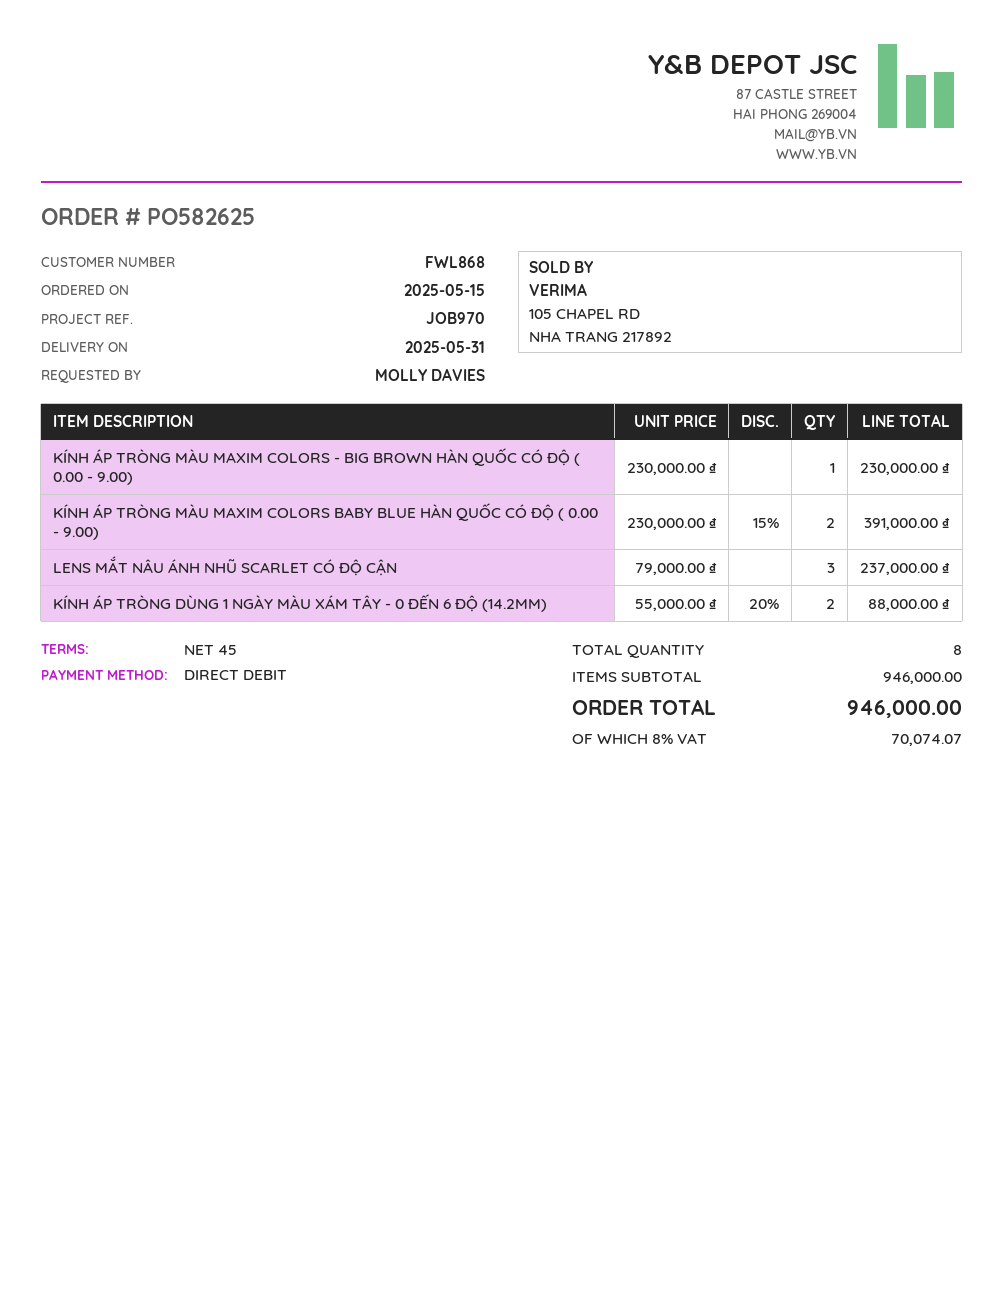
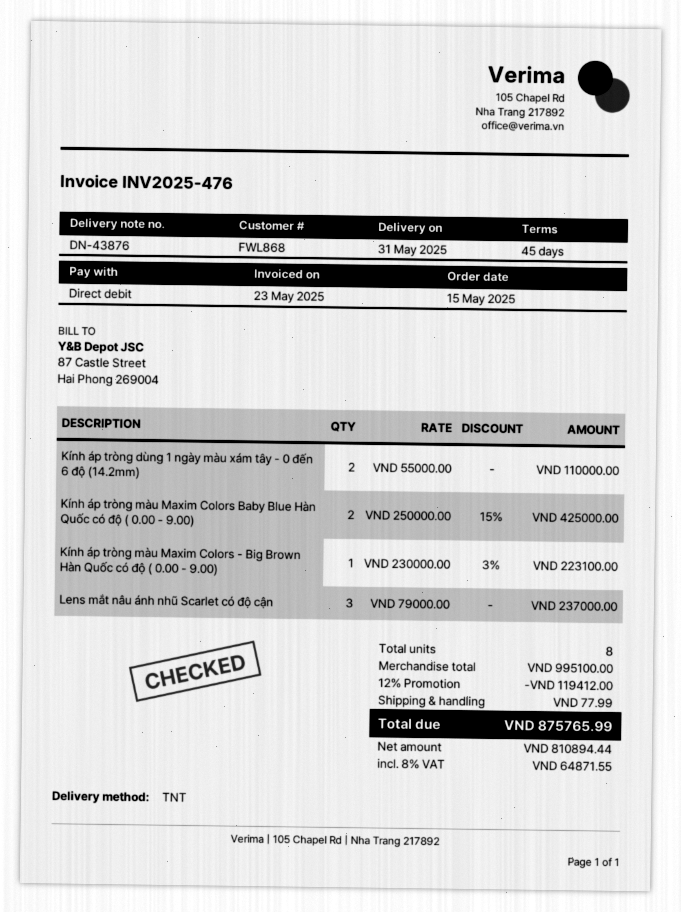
KÍNH ÁP TRÒNG MÀU MAXIM COLORS - BIG BROWN HÀN QUỐC CÓ ĐỘ ( 0.00 - 9.00): 1 x 230000.00 = 230000.00 -> 1 x 230000.00 - 3% = 223100.00
KÍNH ÁP TRÒNG MÀU MAXIM COLORS BABY BLUE HÀN QUỐC CÓ ĐỘ ( 0.00 - 9.00): 2 x 230000.00 - 15% = 391000.00 -> 2 x 250000.00 - 15% = 425000.00
KÍNH ÁP TRÒNG DÙNG 1 NGÀY MÀU XÁM TÂY - 0 ĐẾN 6 ĐỘ (14.2MM): 2 x 55000.00 - 20% = 88000.00 -> 2 x 55000.00 = 110000.00
subtotal: 946000.00 -> 995100.00
discount: none -> 12% = 119412.00
shipping: none -> 77.99
tax: 8% = 70074.07 -> 8% = 64871.55
total: 946000.00 -> 875765.99

